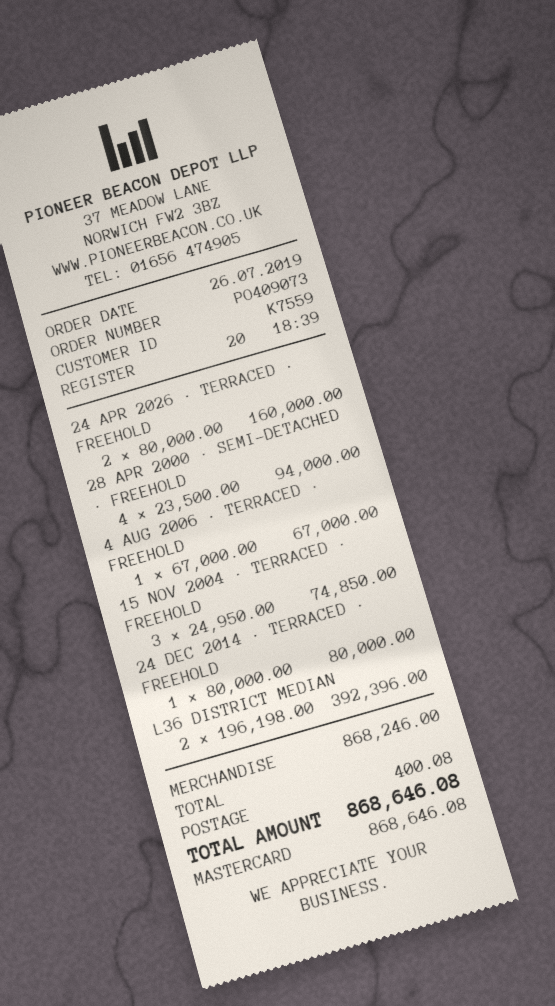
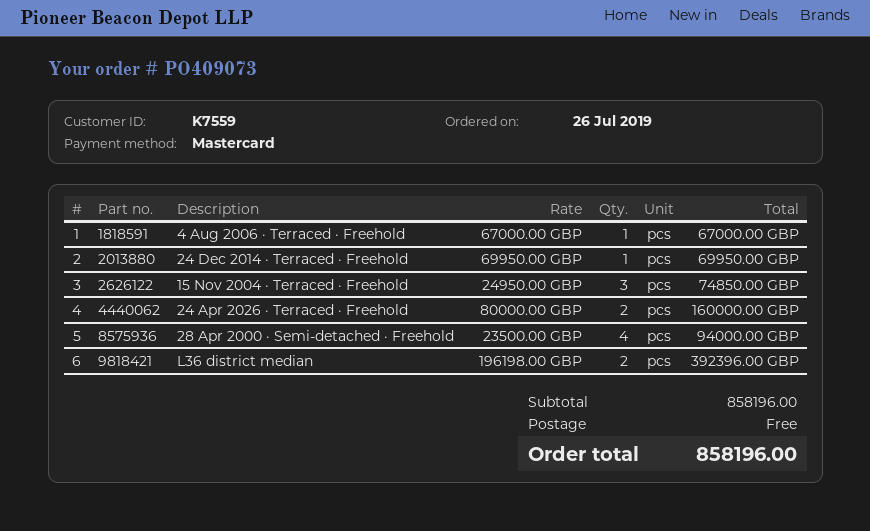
24 DEC 2014 · TERRACED · FREEHOLD: 1 x 80000.00 = 80000.00 -> 1 x 69950.00 = 69950.00
subtotal: 868246.00 -> 858196.00
shipping: 400.08 -> 0.00
total: 868646.08 -> 858196.00

